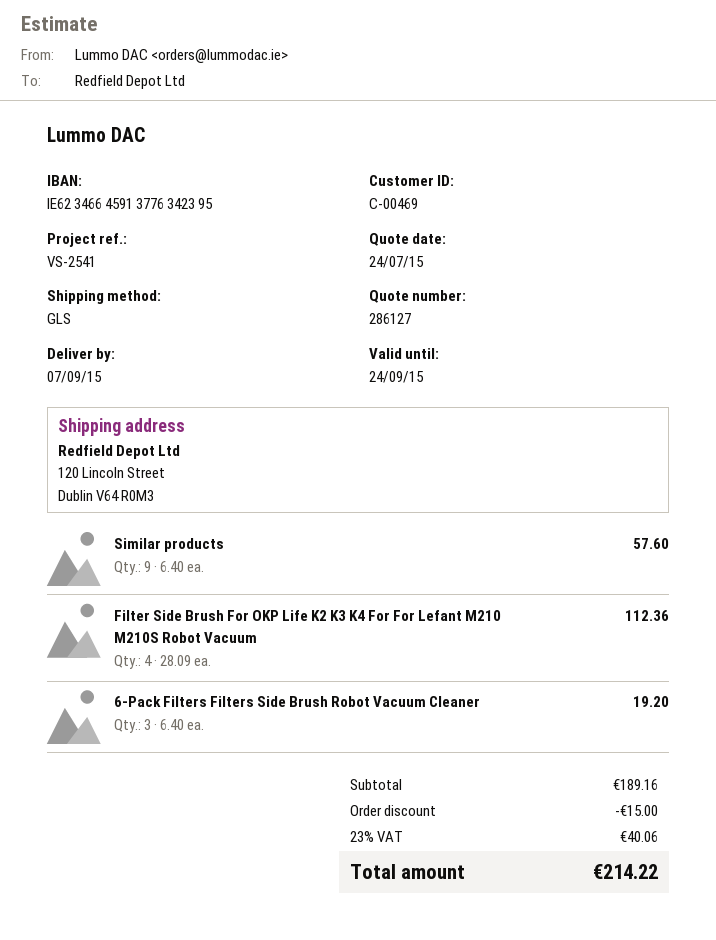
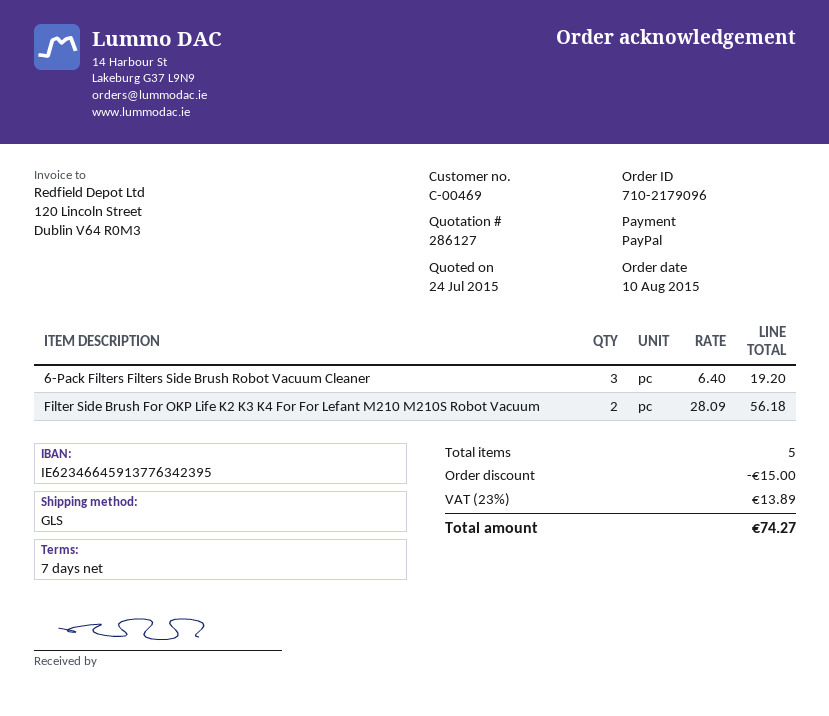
Similar products: 9 x 6.40 = 57.60 -> none
Filter Side Brush For OKP Life K2 K3 K4 For For Lefant M210 M210S Robot Vacuum: 4 x 28.09 = 112.36 -> 2 x 28.09 = 56.18
tax: 23% = 40.06 -> 23% = 13.89
total: 214.22 -> 74.27

